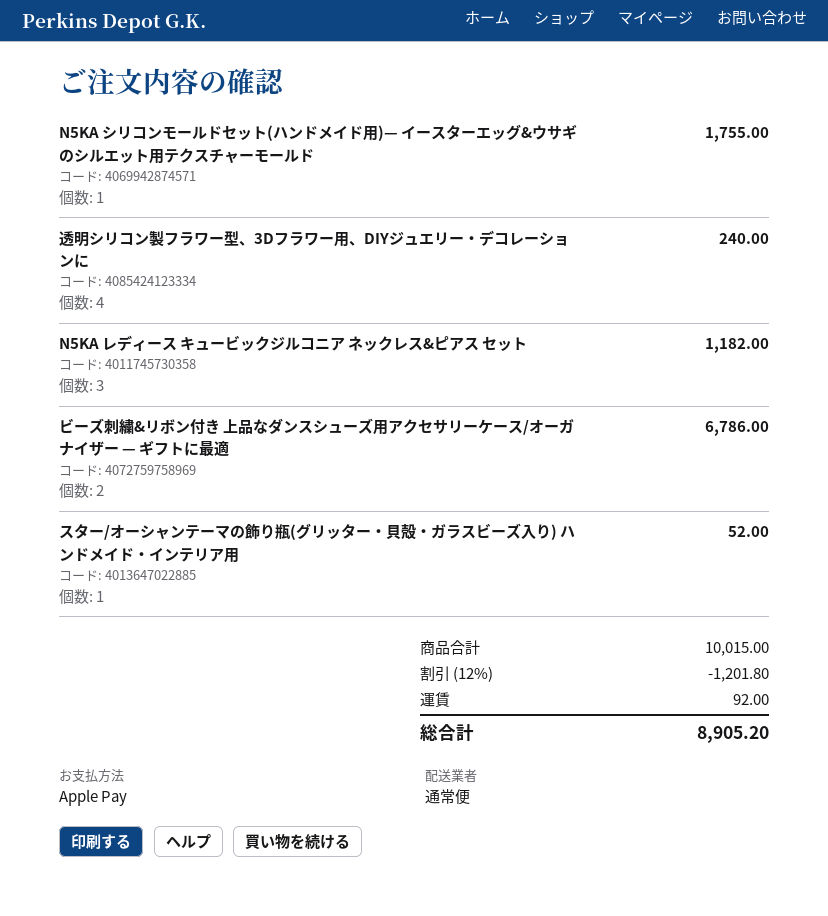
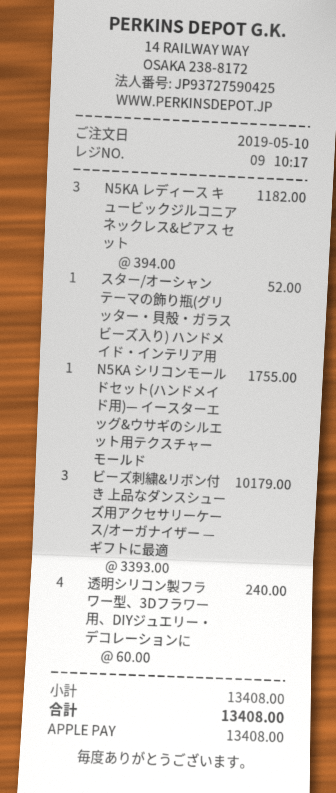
ビーズ刺繍&リボン付き 上品なダンスシューズ用アクセサリーケース/オーガナイザー — ギフトに最適: 2 for 6786.00 -> 3 for 10179.00
subtotal: 10015.00 -> 13408.00
discount: 12% = 1201.80 -> none
shipping: 92.00 -> none
total: 8905.20 -> 13408.00

